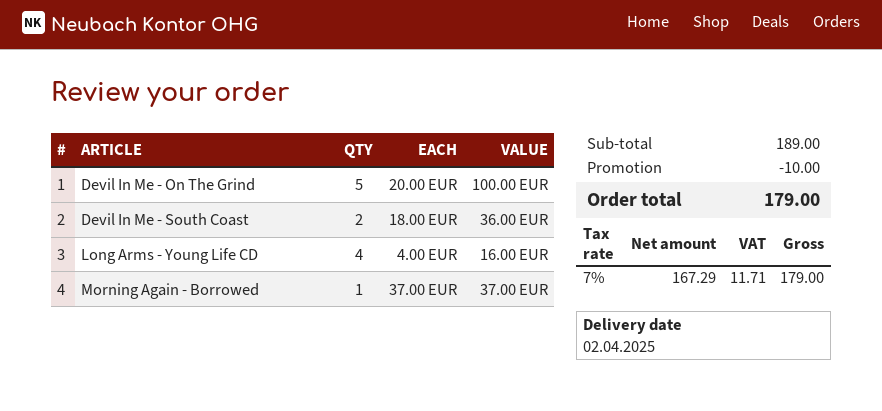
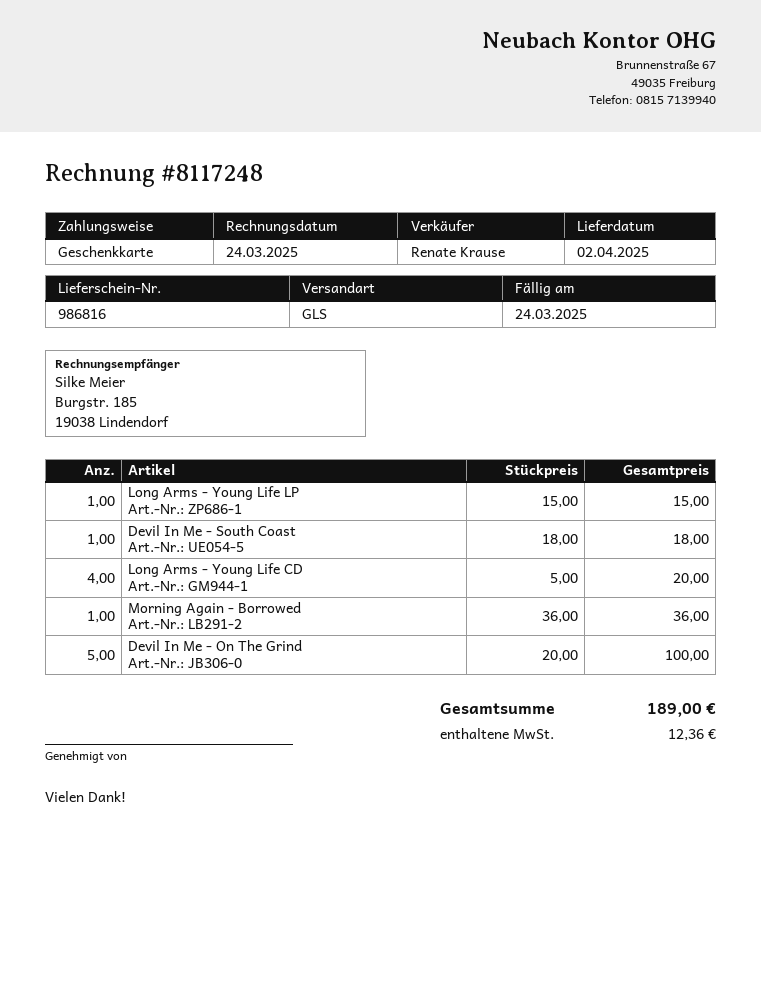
Devil In Me - South Coast: 2 x 18.00 = 36.00 -> 1 x 18.00 = 18.00
Long Arms - Young Life CD: 4 x 4.00 = 16.00 -> 4 x 5.00 = 20.00
Morning Again - Borrowed: 1 x 37.00 = 37.00 -> 1 x 36.00 = 36.00
Long Arms - Young Life LP: none -> 1 x 15.00 = 15.00
discount: 10.00 -> none
tax: 11.71 -> 12.36
total: 179.00 -> 189.00

